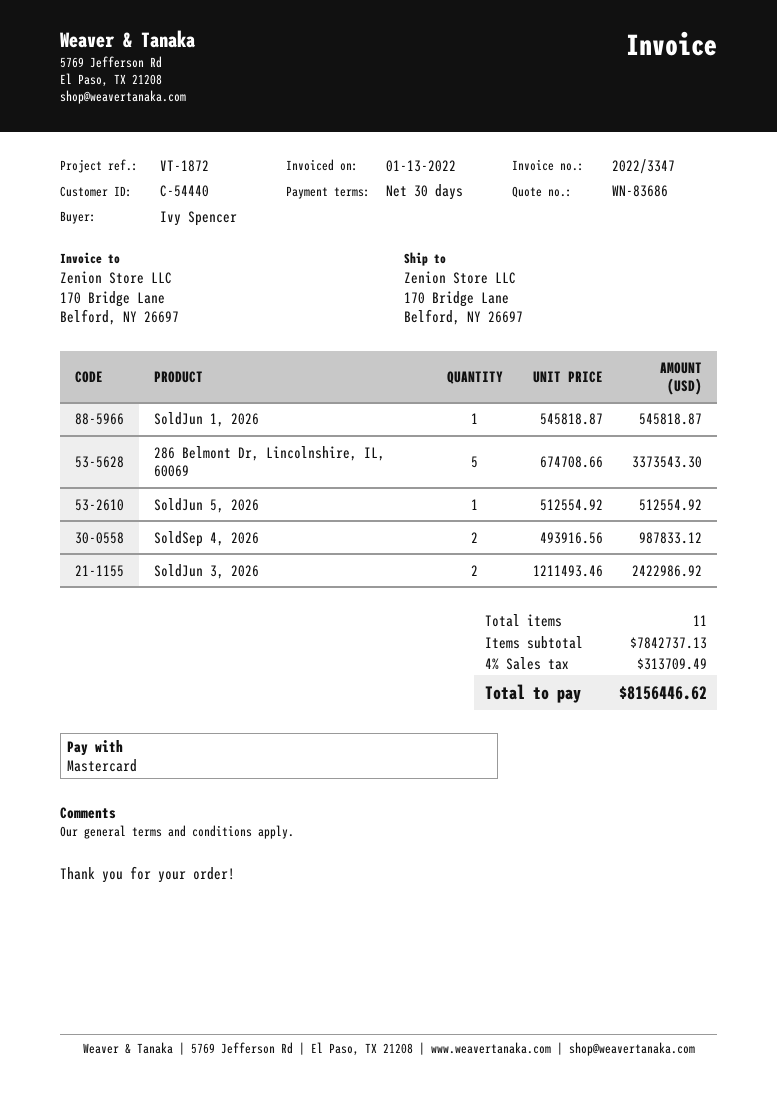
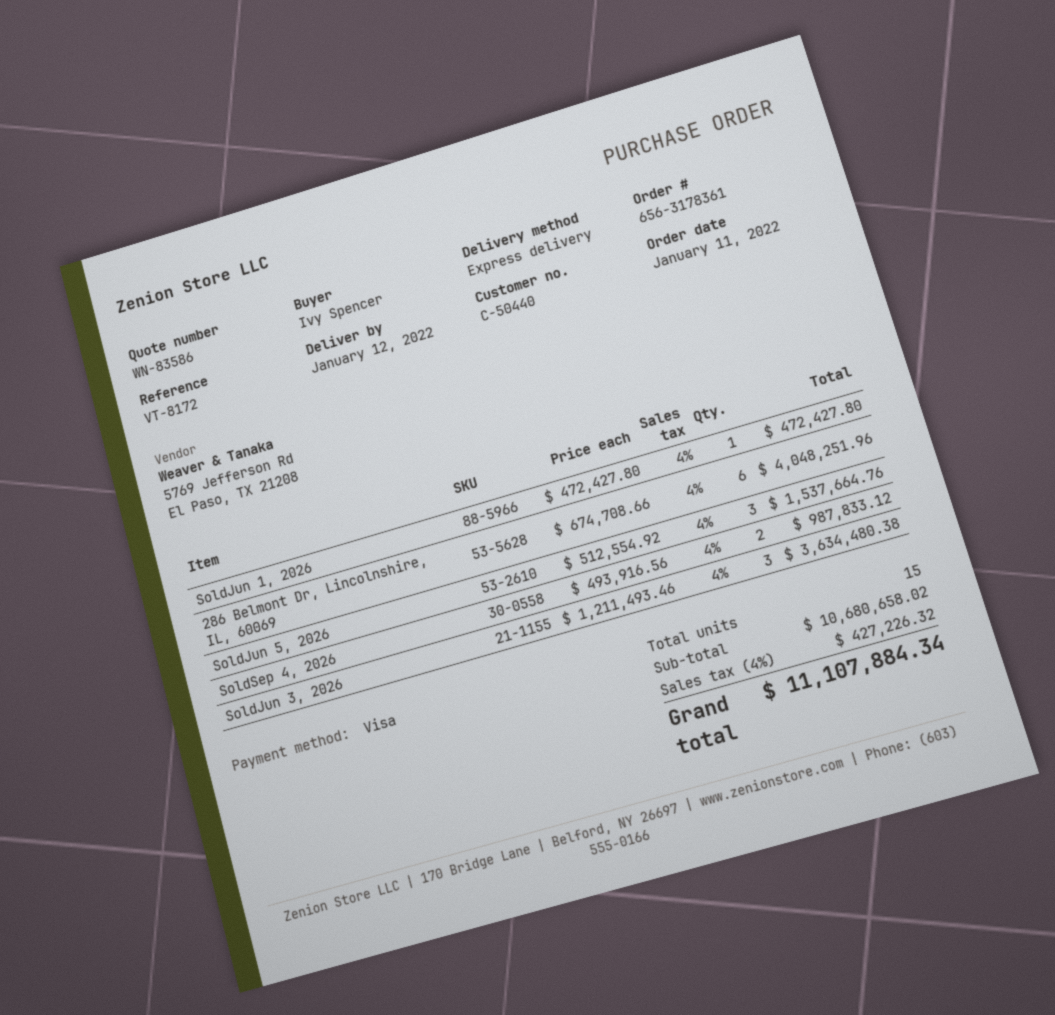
quote number: WN-83686 -> WN-83586
customer number: C-54440 -> C-50440
reference: VT-1872 -> VT-8172
payment method: Mastercard -> Visa
SoldJun 1, 2026: 1 x 545818.87 = 545818.87 -> 1 x 472427.80 = 472427.80
286 Belmont Dr, Lincolnshire, IL, 60069: 5 x 674708.66 = 3373543.30 -> 6 x 674708.66 = 4048251.96
SoldJun 5, 2026: 1 x 512554.92 = 512554.92 -> 3 x 512554.92 = 1537664.76
SoldJun 3, 2026: 2 x 1211493.46 = 2422986.92 -> 3 x 1211493.46 = 3634480.38
total quantity: 11 -> 15
subtotal: 7842737.13 -> 10680658.02
tax: 4% = 313709.49 -> 4% = 427226.32
total: 8156446.62 -> 11107884.34

